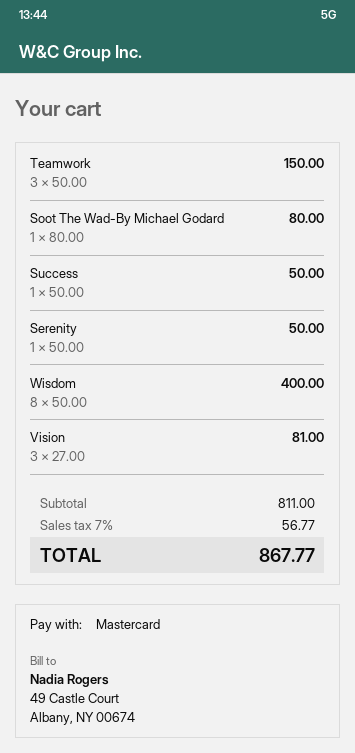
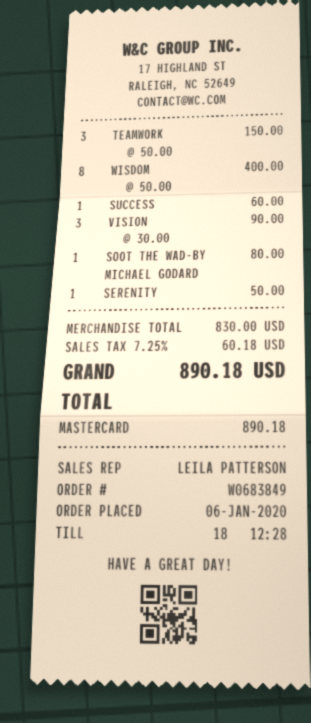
Success: 1 x 50.00 = 50.00 -> 1 x 60.00 = 60.00
Vision: 3 x 27.00 = 81.00 -> 3 x 30.00 = 90.00
subtotal: 811.00 -> 830.00
tax: 7% = 56.77 -> 7.25% = 60.18
total: 867.77 -> 890.18

